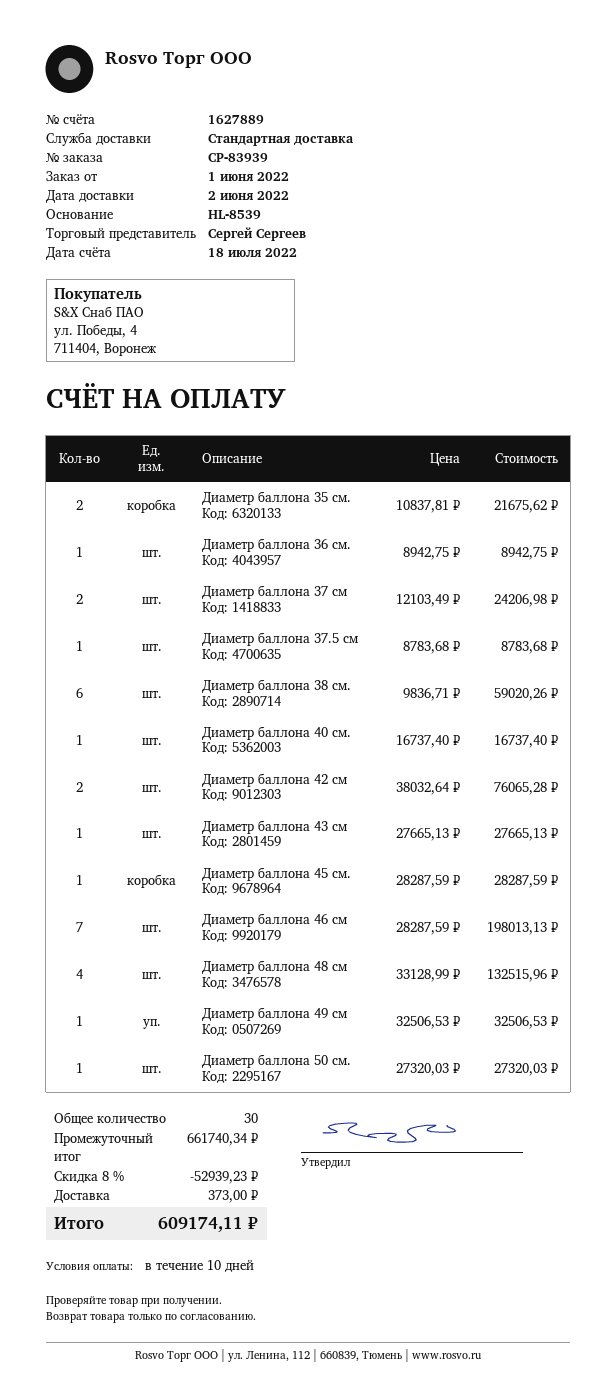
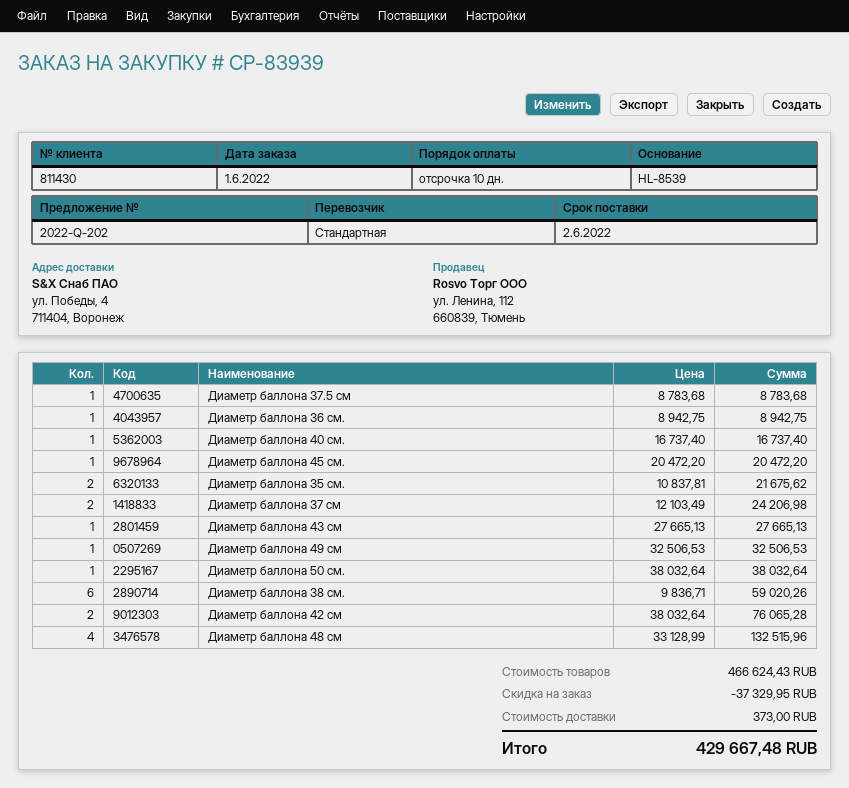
Диаметр баллона 45 см.: 1 x 28287.59 = 28287.59 -> 1 x 20472.20 = 20472.20
Диаметр баллона 46 см: 7 x 28287.59 = 198013.13 -> none
Диаметр баллона 50 см.: 1 x 27320.03 = 27320.03 -> 1 x 38032.64 = 38032.64
subtotal: 661740.34 -> 466624.43
discount: 52939.23 -> 37329.95
total: 609174.11 -> 429667.48

